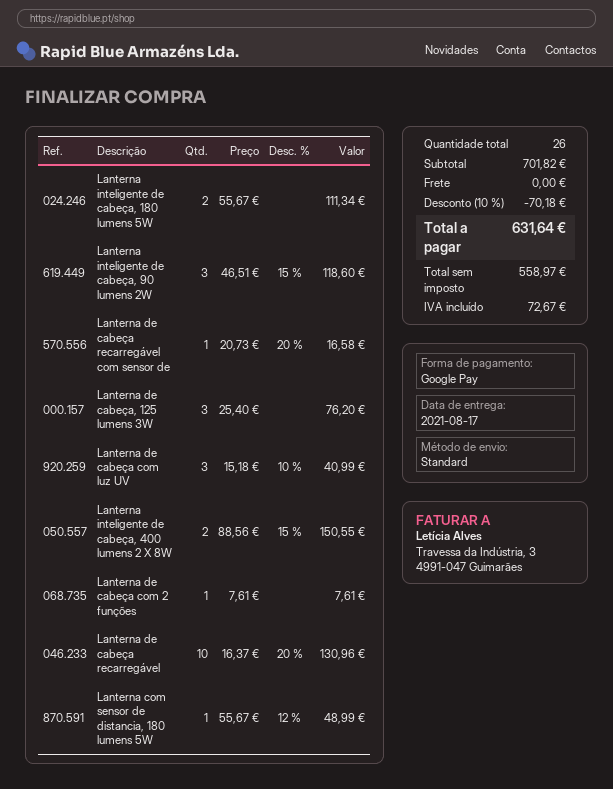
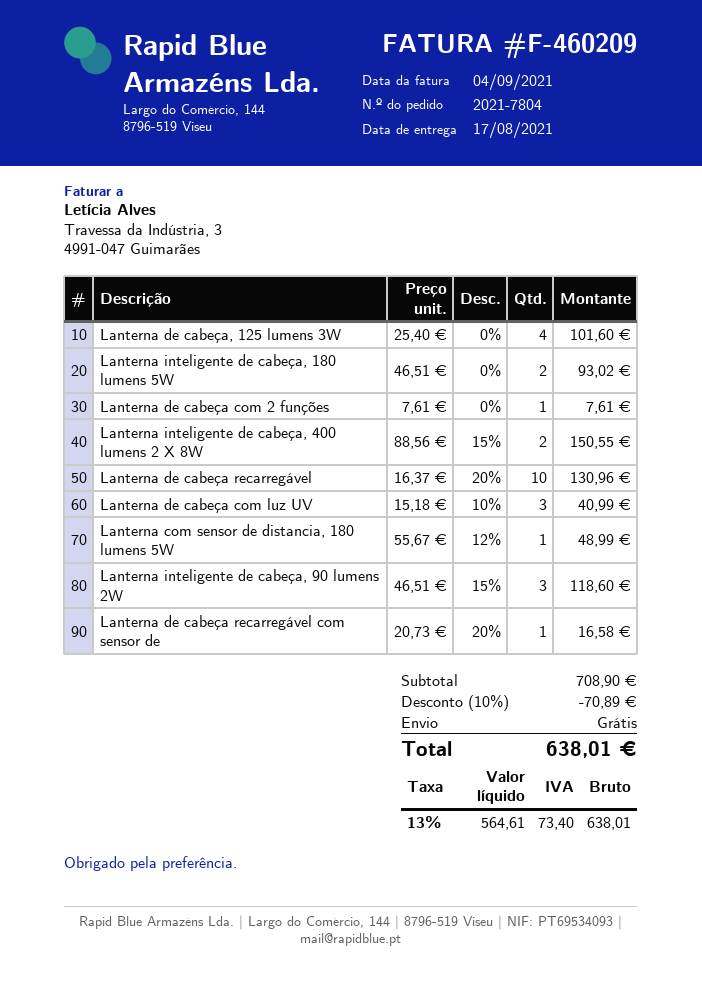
Lanterna inteligente de cabeça, 180 lumens 5W: 2 x 55.67 = 111.34 -> 2 x 46.51 = 93.02
Lanterna de cabeça, 125 lumens 3W: 3 x 25.40 = 76.20 -> 4 x 25.40 = 101.60
subtotal: 701.82 -> 708.90
discount: 10% = 70.18 -> 10% = 70.89
net: 558.97 -> 564.61
tax: 72.67 -> 73.40
total: 631.64 -> 638.01

